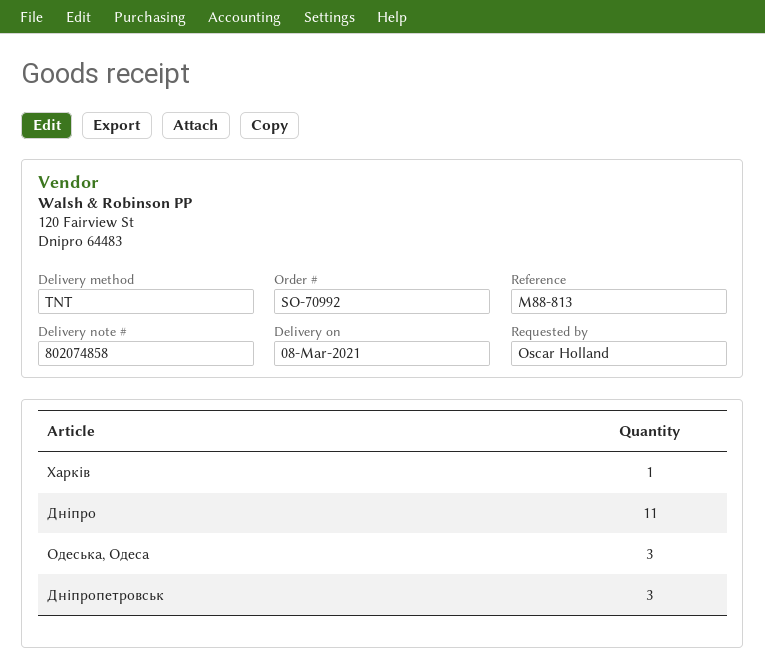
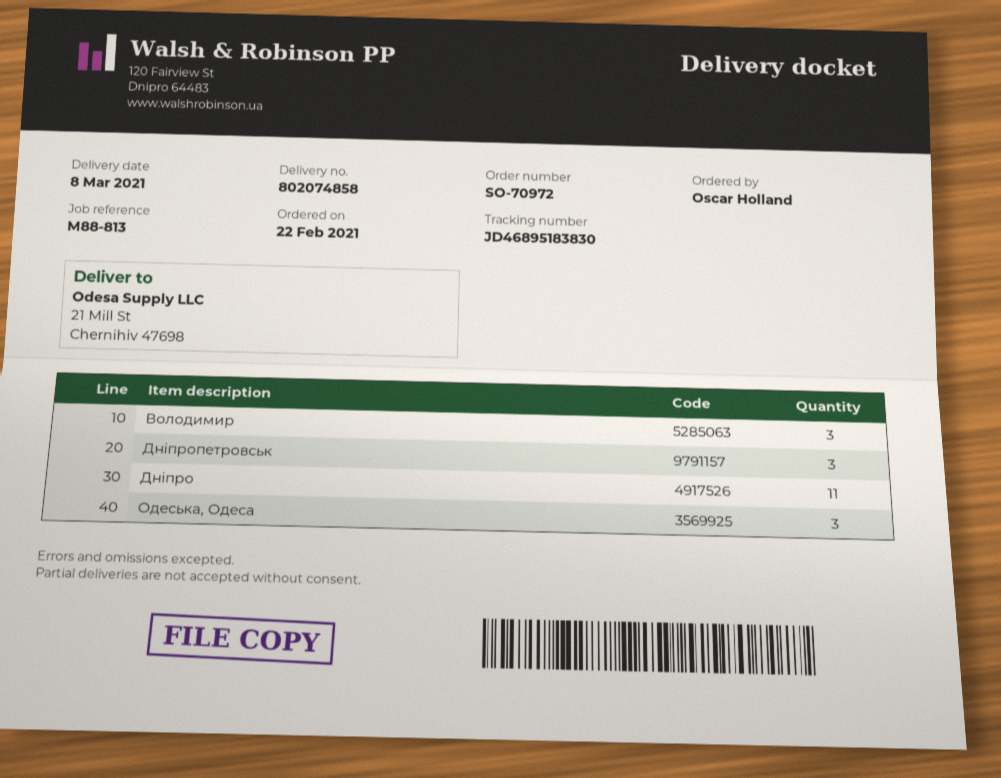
order number: SO-70992 -> SO-70972
Харків: 1 -> none
Володимир: none -> 3

